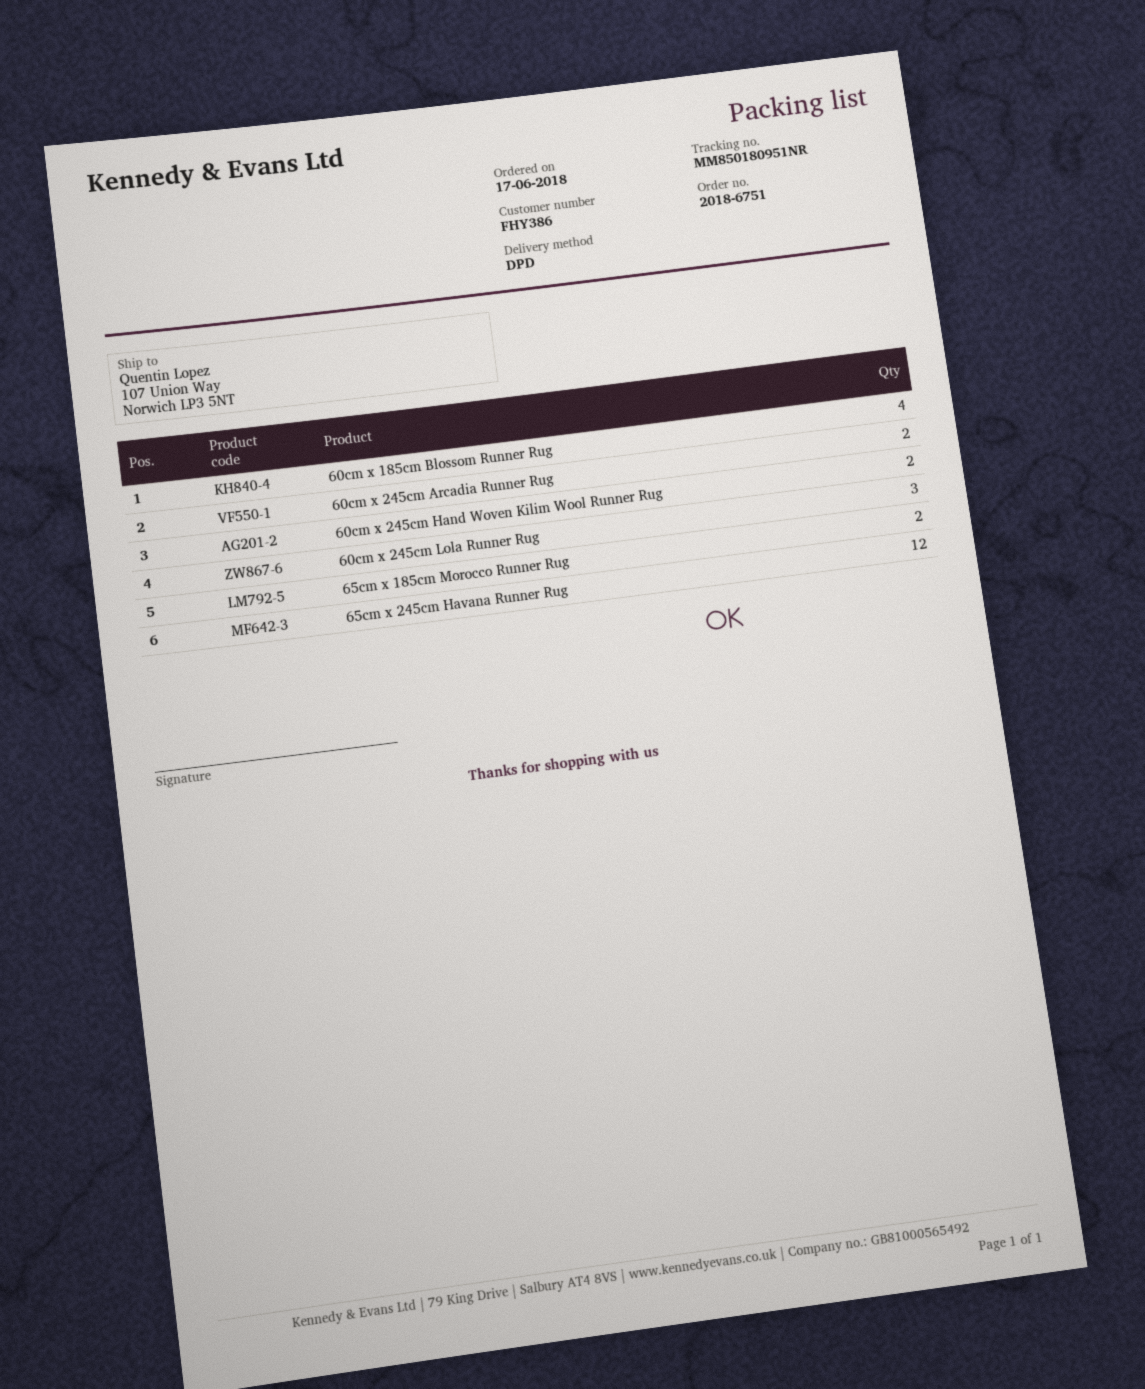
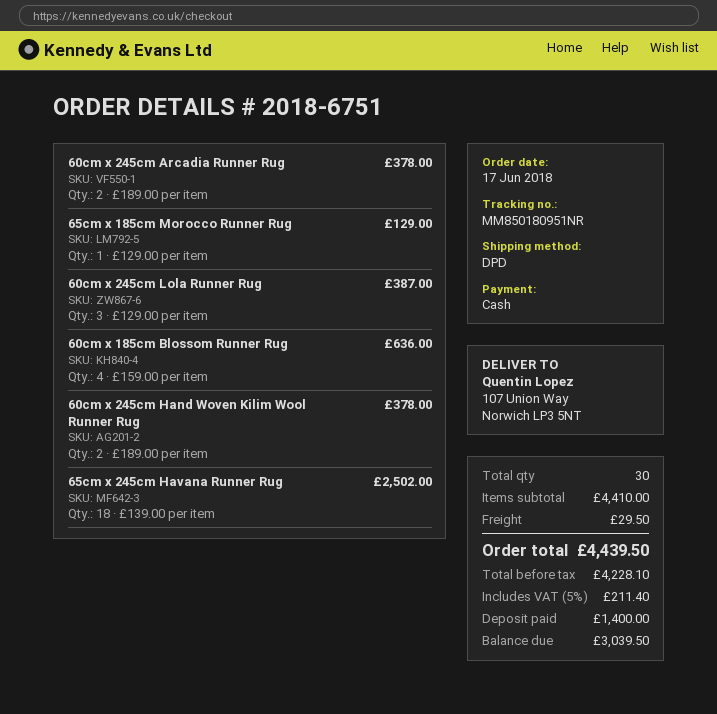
65cm x 185cm Morocco Runner Rug: 2 -> 1
65cm x 245cm Havana Runner Rug: 12 -> 18

